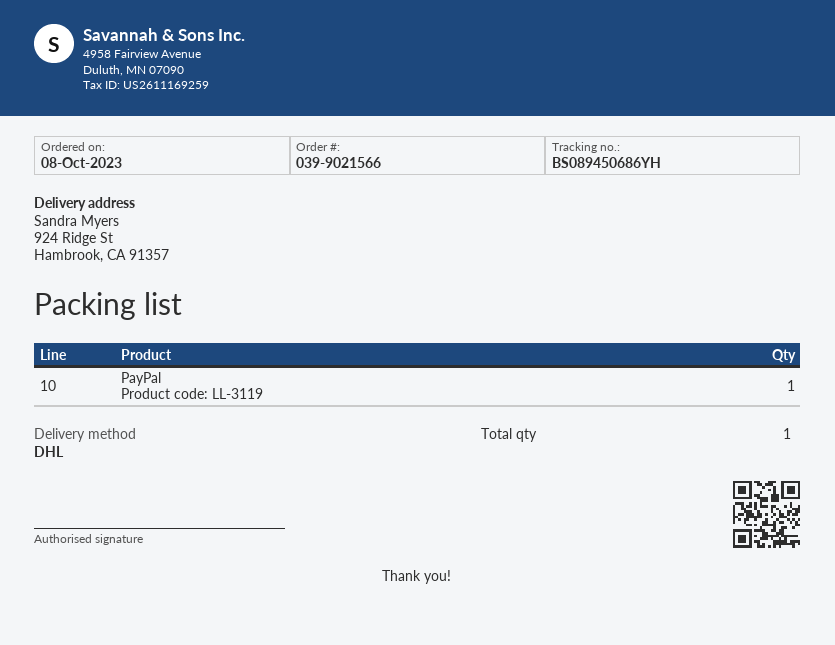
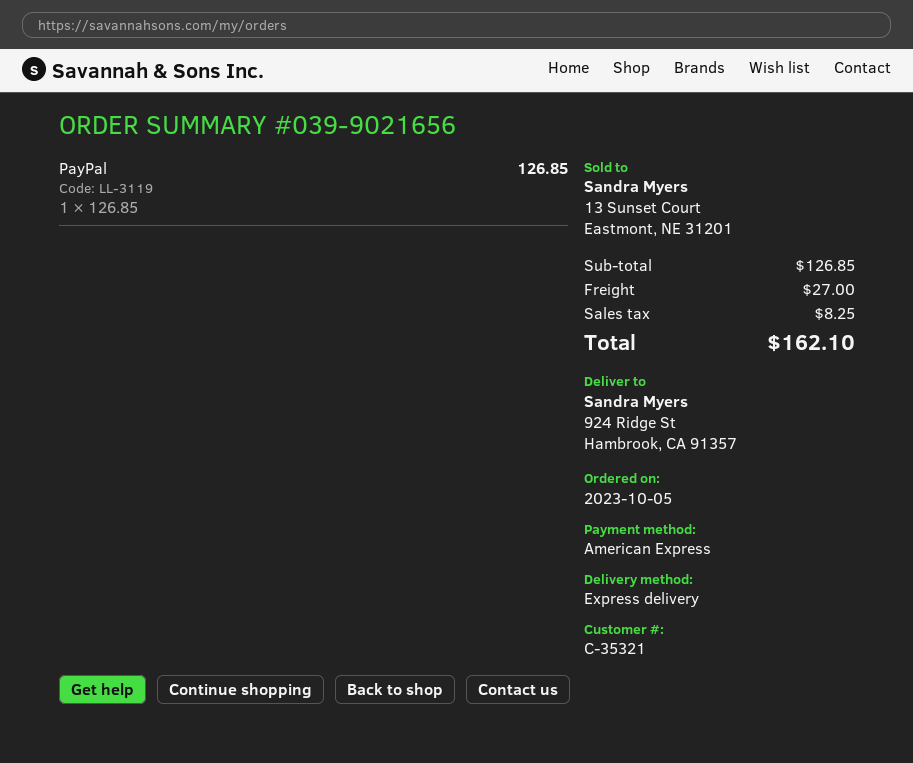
order number: 039-9021566 -> 039-9021656
order date: 2023-10-08 -> 2023-10-05
shipping method: DHL -> express

